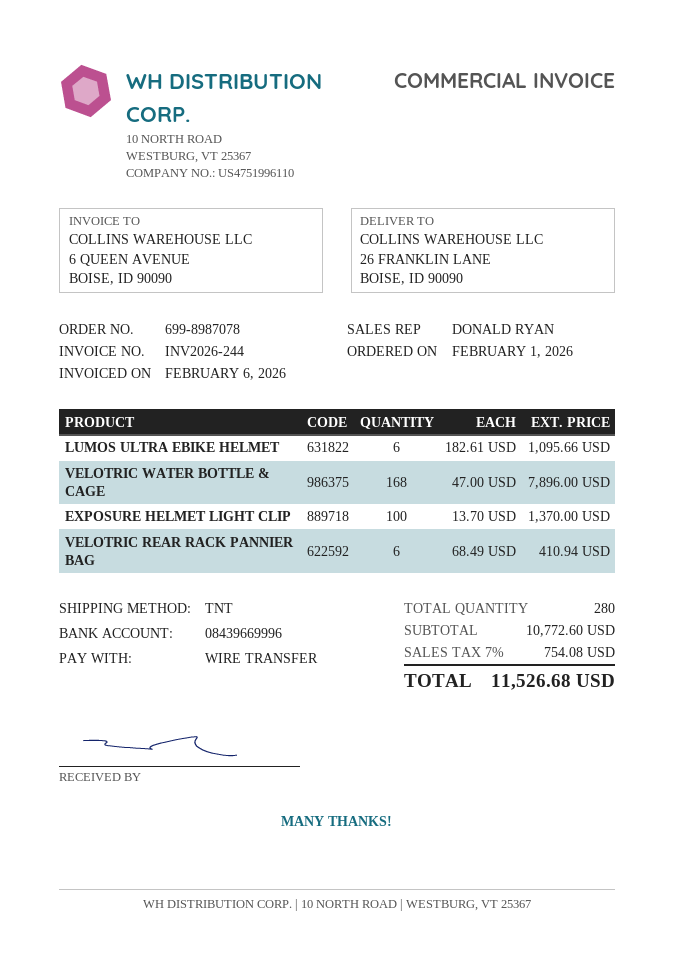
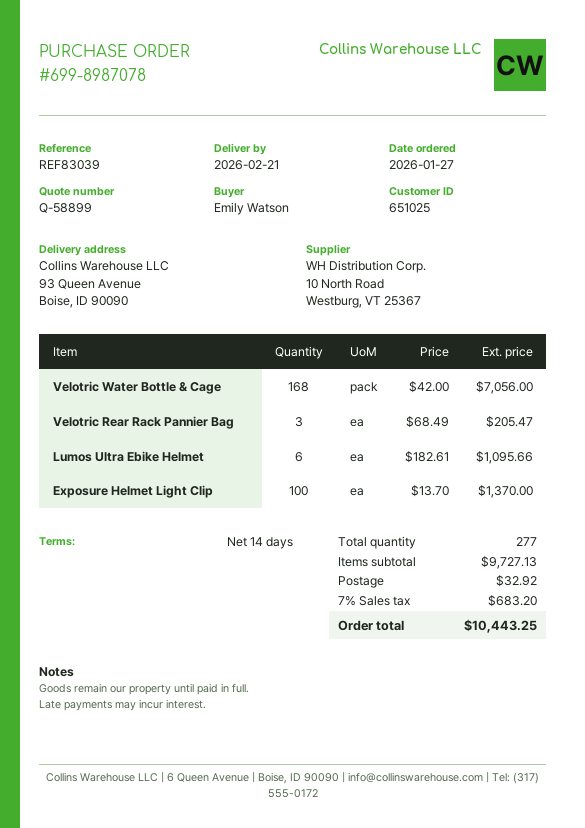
order date: 2026-02-01 -> 2026-01-27
ship to: 26 FRANKLIN LANE, BOISE, ID 90090 -> 93 Queen Avenue, Boise, ID 90090
VELOTRIC WATER BOTTLE & CAGE: 168 x 47.00 = 7896.00 -> 168 x 42.00 = 7056.00
VELOTRIC REAR RACK PANNIER BAG: 6 x 68.49 = 410.94 -> 3 x 68.49 = 205.47
total quantity: 280 -> 277
subtotal: 10772.60 -> 9727.13
shipping: none -> 32.92
tax: 7% = 754.08 -> 7% = 683.20
total: 11526.68 -> 10443.25

